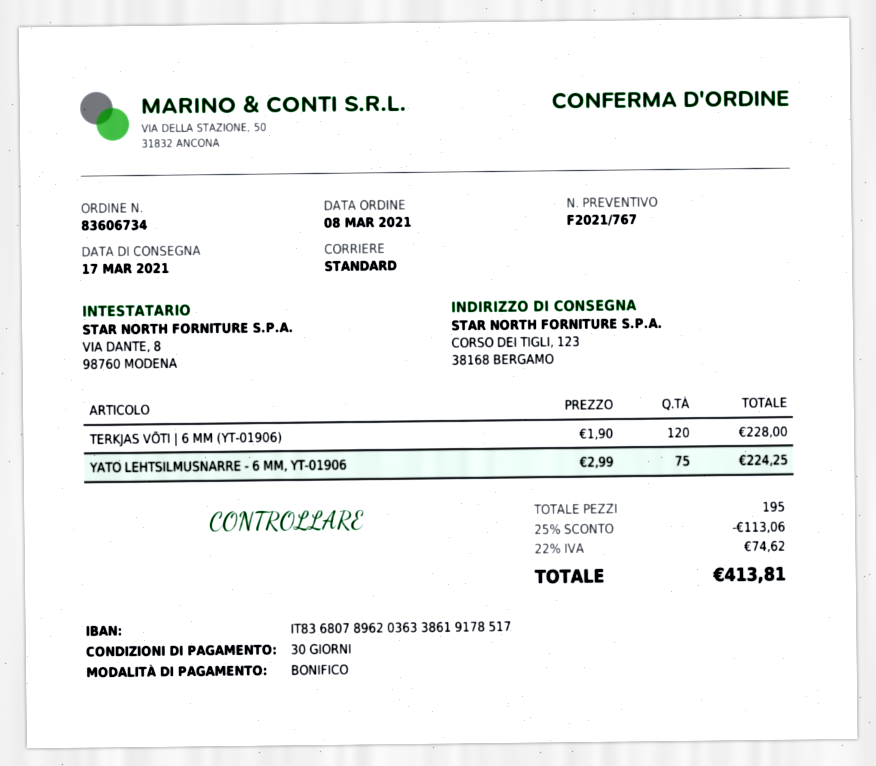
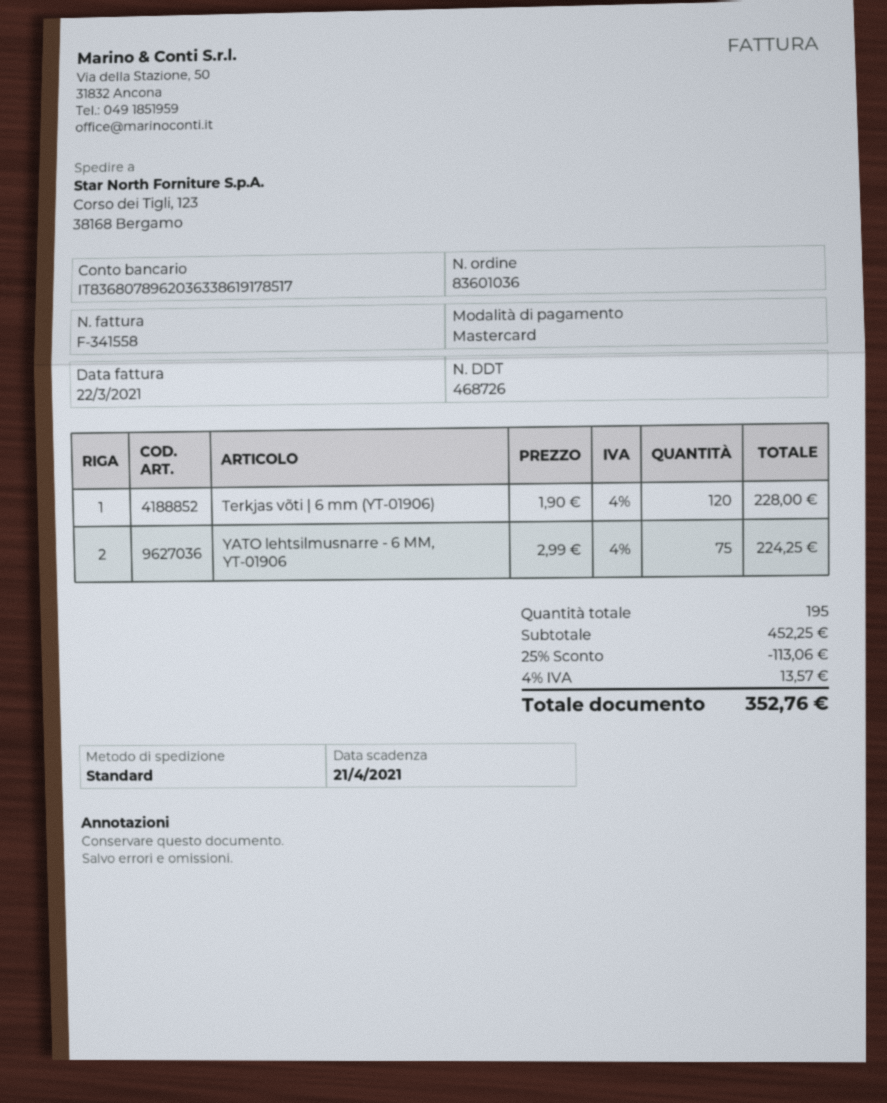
order number: 83606734 -> 83601036
payment method: bank transfer -> Mastercard
tax: 22% = 74.62 -> 4% = 13.57
total: 413.81 -> 352.76

